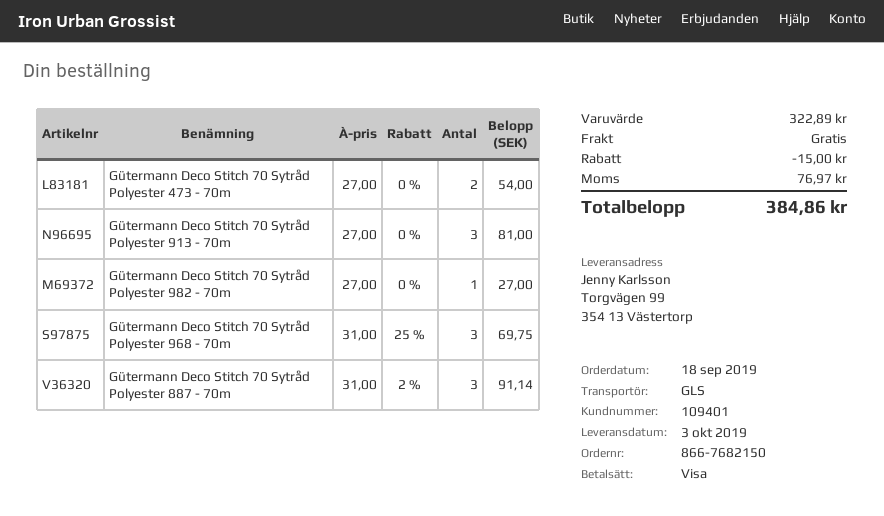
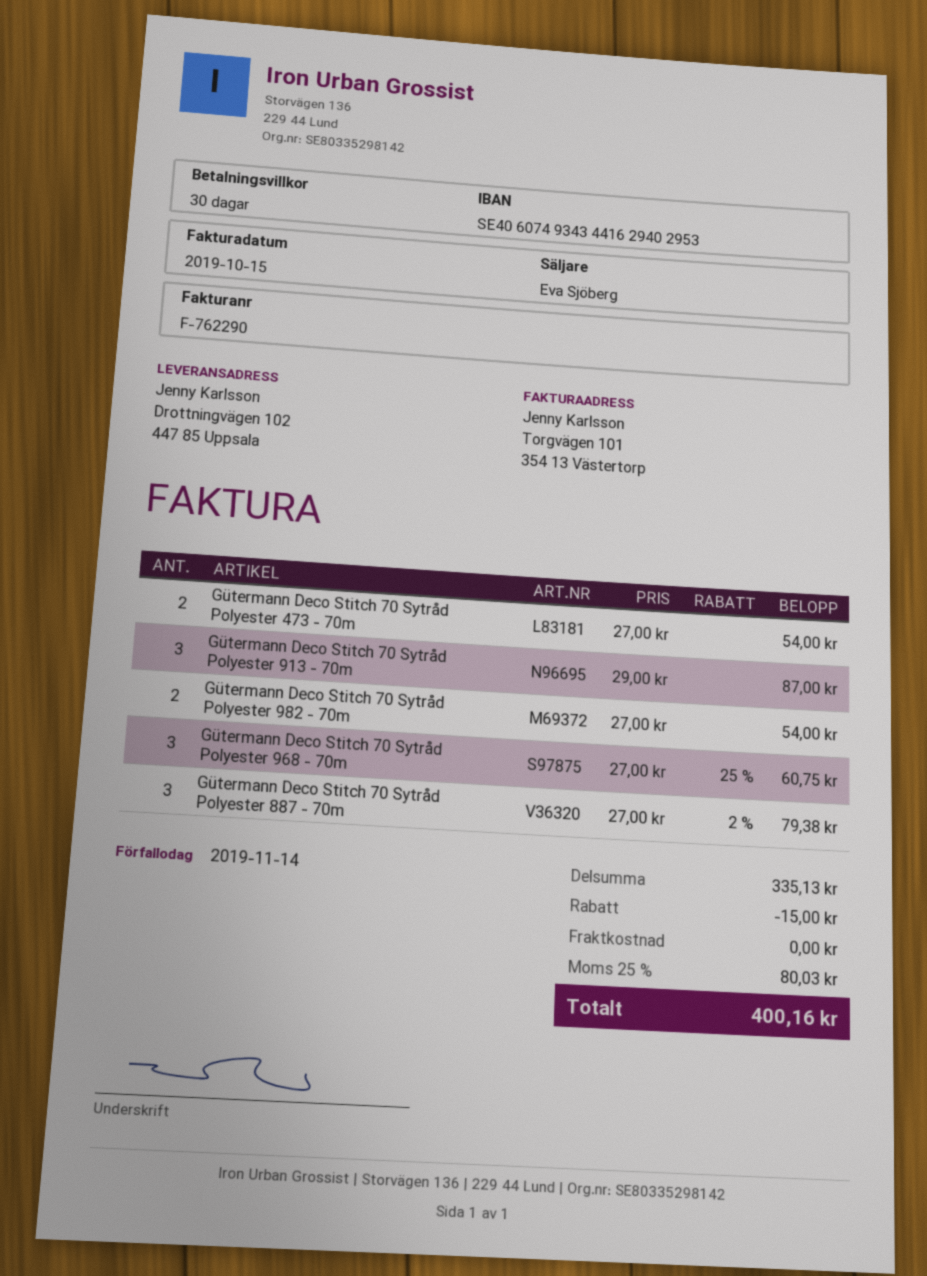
ship to: Torgvägen 99, 354 13 Västertorp -> Drottningvägen 102, 447 85 Uppsala
Gütermann Deco Stitch 70 Sytråd Polyester 913 - 70m: 3 x 27.00 = 81.00 -> 3 x 29.00 = 87.00
Gütermann Deco Stitch 70 Sytråd Polyester 982 - 70m: 1 x 27.00 = 27.00 -> 2 x 27.00 = 54.00
Gütermann Deco Stitch 70 Sytråd Polyester 968 - 70m: 3 x 31.00 - 25% = 69.75 -> 3 x 27.00 - 25% = 60.75
Gütermann Deco Stitch 70 Sytråd Polyester 887 - 70m: 3 x 31.00 - 2% = 91.14 -> 3 x 27.00 - 2% = 79.38
subtotal: 322.89 -> 335.13
tax: 76.97 -> 80.03
total: 384.86 -> 400.16

